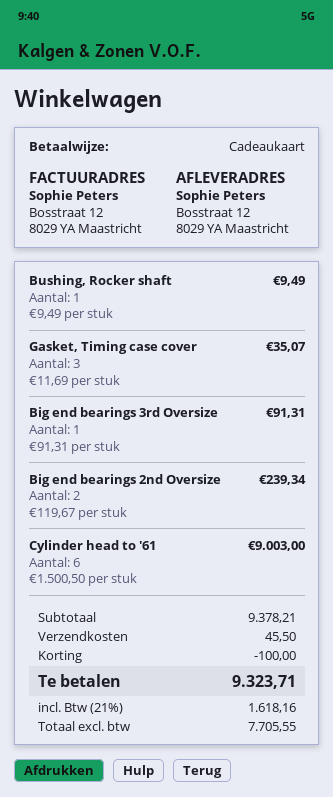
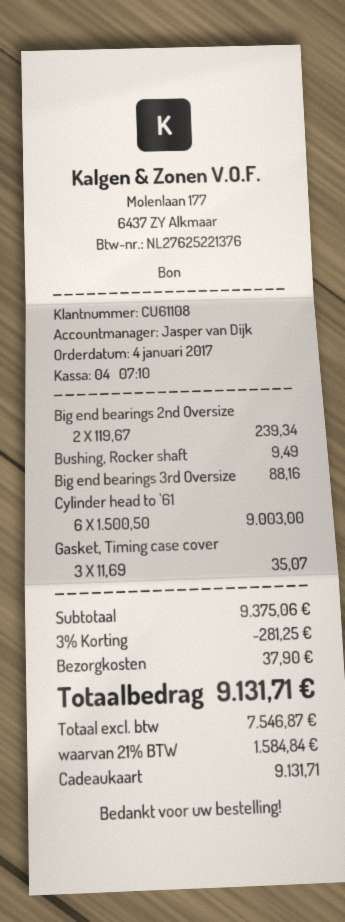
Big end bearings 3rd Oversize: 1 x 91.31 = 91.31 -> 1 x 88.16 = 88.16
subtotal: 9378.21 -> 9375.06
discount: 100.00 -> 281.25
shipping: 45.50 -> 37.90
net: 7705.55 -> 7546.87
tax: 21% = 1618.16 -> 21% = 1584.84
total: 9323.71 -> 9131.71

